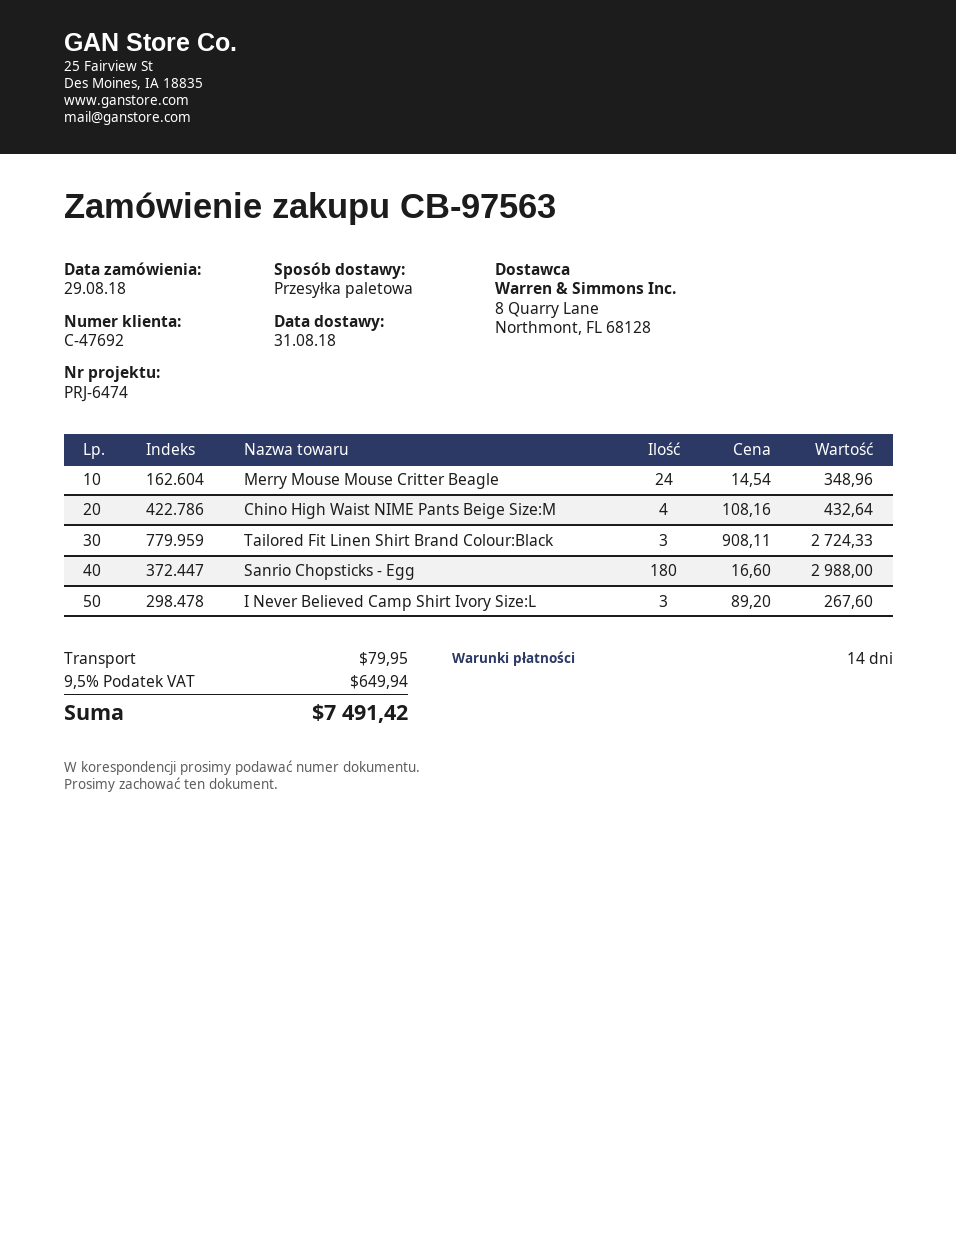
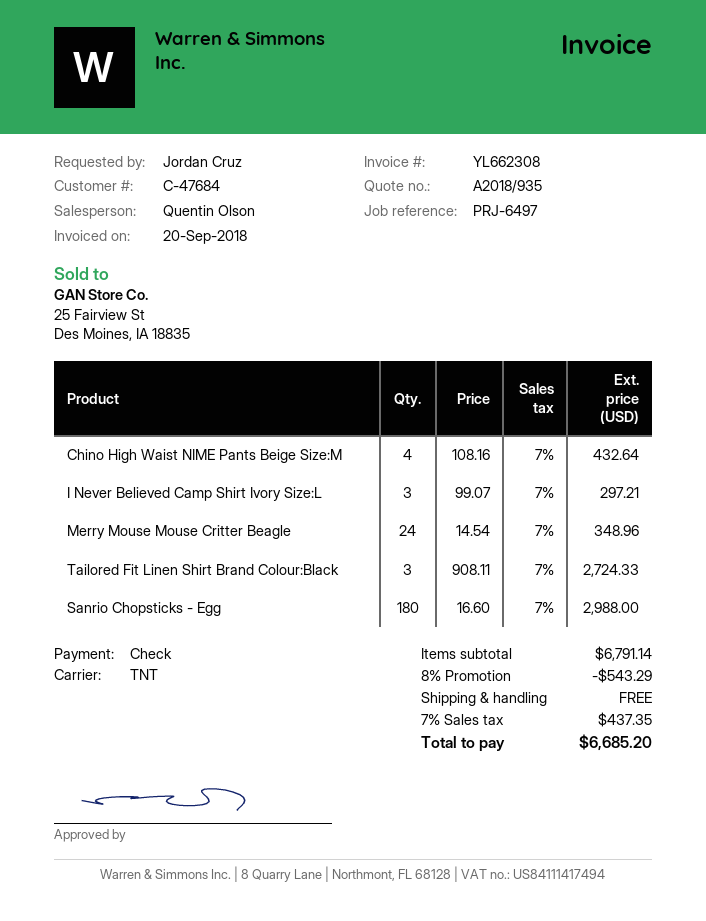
customer number: C-47692 -> C-47684
reference: PRJ-6474 -> PRJ-6497
shipping method: pallet freight -> TNT
I Never Believed Camp Shirt Ivory Size:L: 3 x 89.20 = 267.60 -> 3 x 99.07 = 297.21
discount: none -> 8% = 543.29
shipping: 79.95 -> 0.00
tax: 9.5% = 649.94 -> 7% = 437.35
total: 7491.42 -> 6685.20

